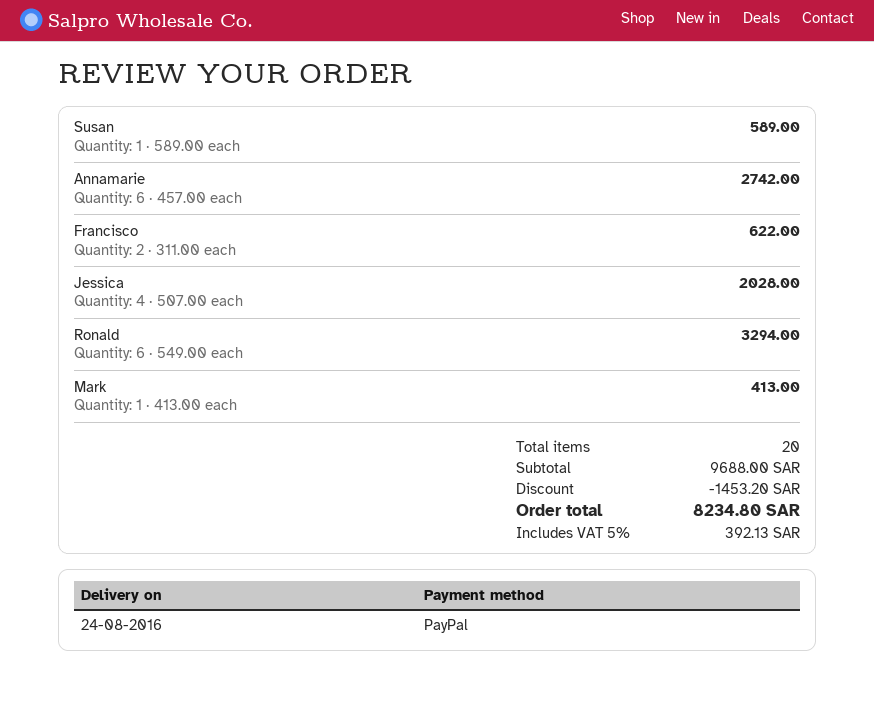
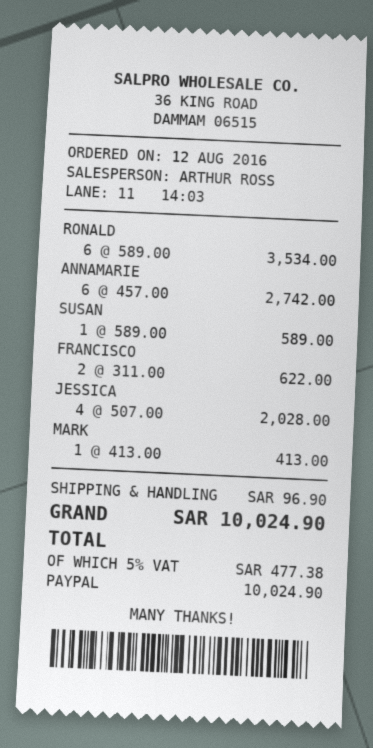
Ronald: 6 x 549.00 = 3294.00 -> 6 x 589.00 = 3534.00
discount: 1453.20 -> none
shipping: none -> 96.90
tax: 5% = 392.13 -> 5% = 477.38
total: 8234.80 -> 10024.90

